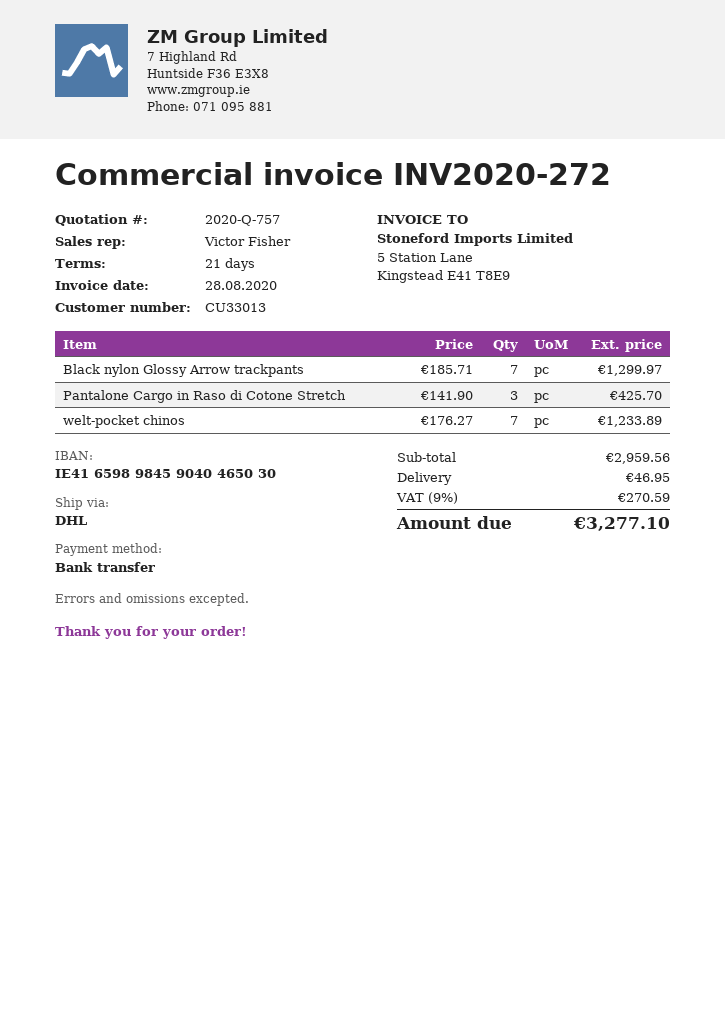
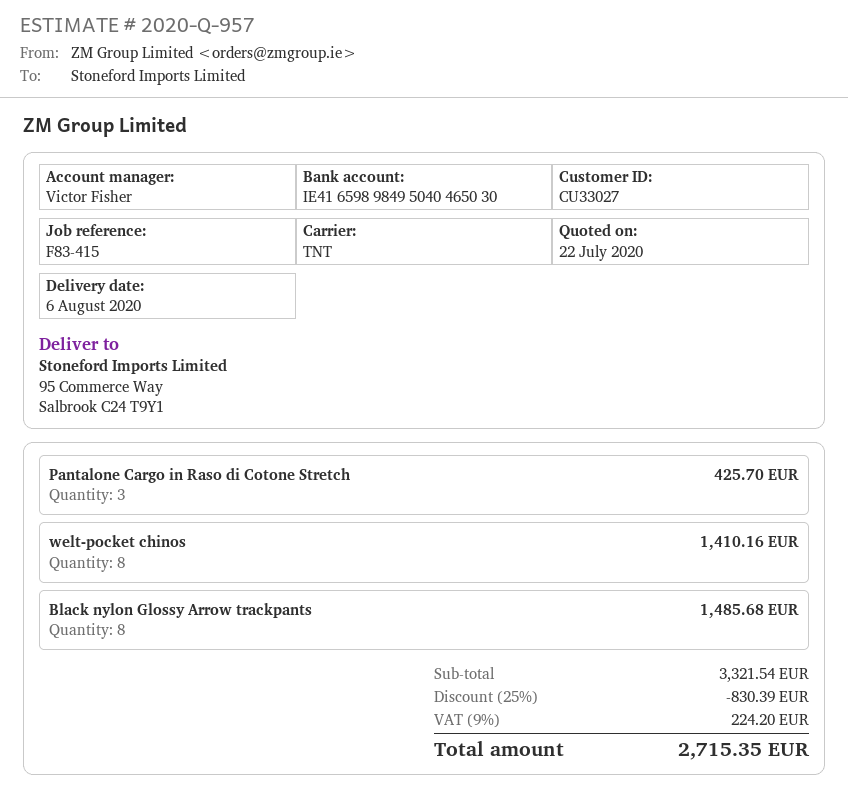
quote number: 2020-Q-757 -> 2020-Q-957
customer number: CU33013 -> CU33027
bank account: IE41659898459040465030 -> IE41659898495040465030
shipping method: DHL -> TNT
Black nylon Glossy Arrow trackpants: 7 for 1299.97 -> 8 for 1485.68
welt-pocket chinos: 7 for 1233.89 -> 8 for 1410.16
subtotal: 2959.56 -> 3321.54
discount: none -> 25% = 830.39
shipping: 46.95 -> none
tax: 9% = 270.59 -> 9% = 224.20
total: 3277.10 -> 2715.35

